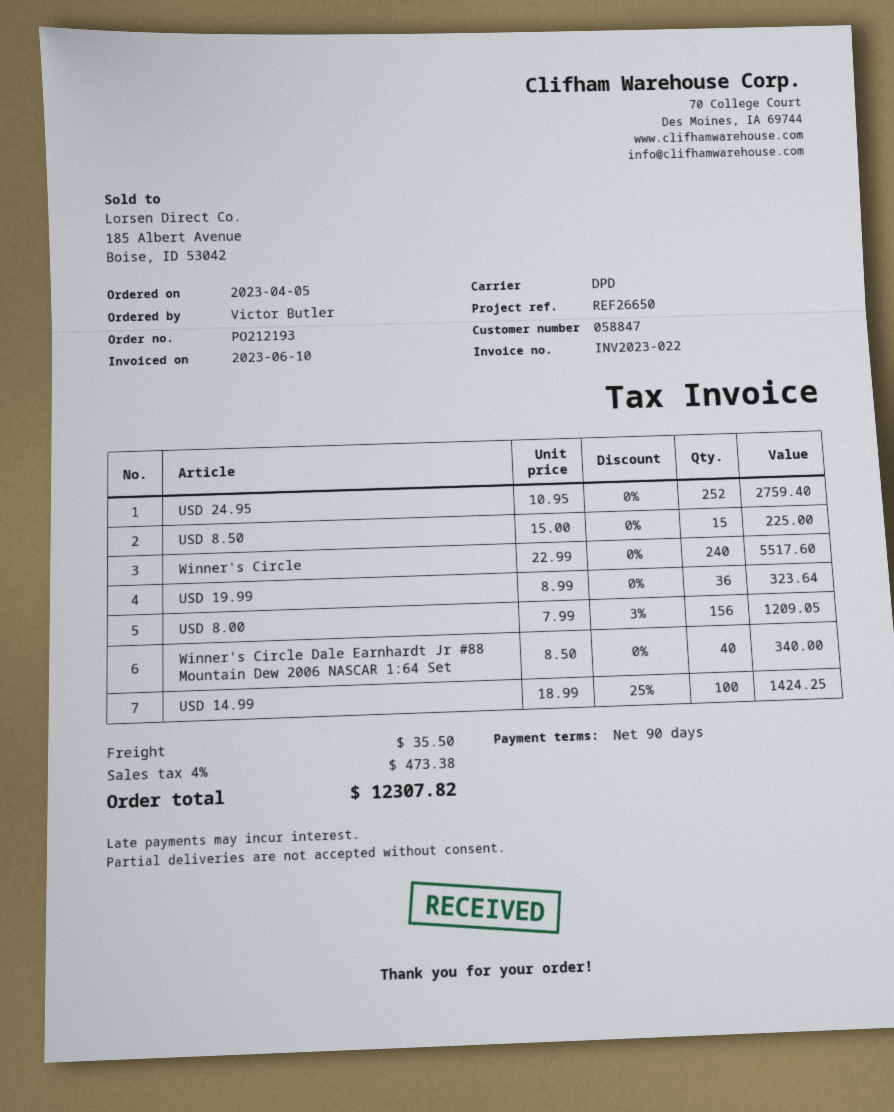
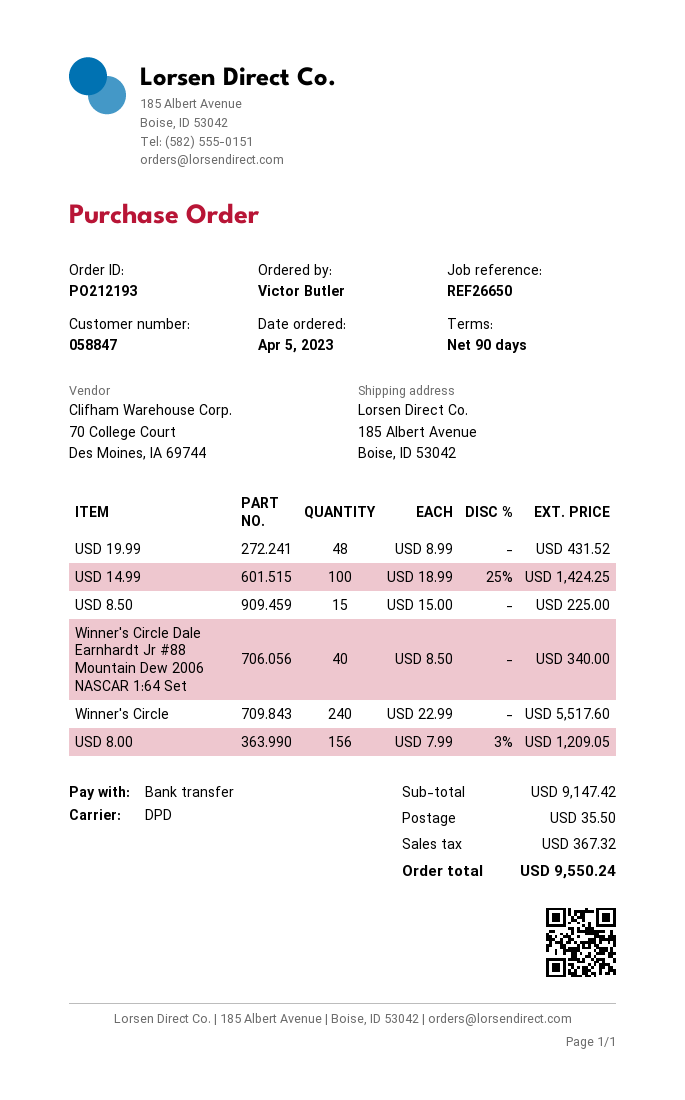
USD 24.95: 252 x 10.95 = 2759.40 -> none
USD 19.99: 36 x 8.99 = 323.64 -> 48 x 8.99 = 431.52
tax: 473.38 -> 367.32
total: 12307.82 -> 9550.24

